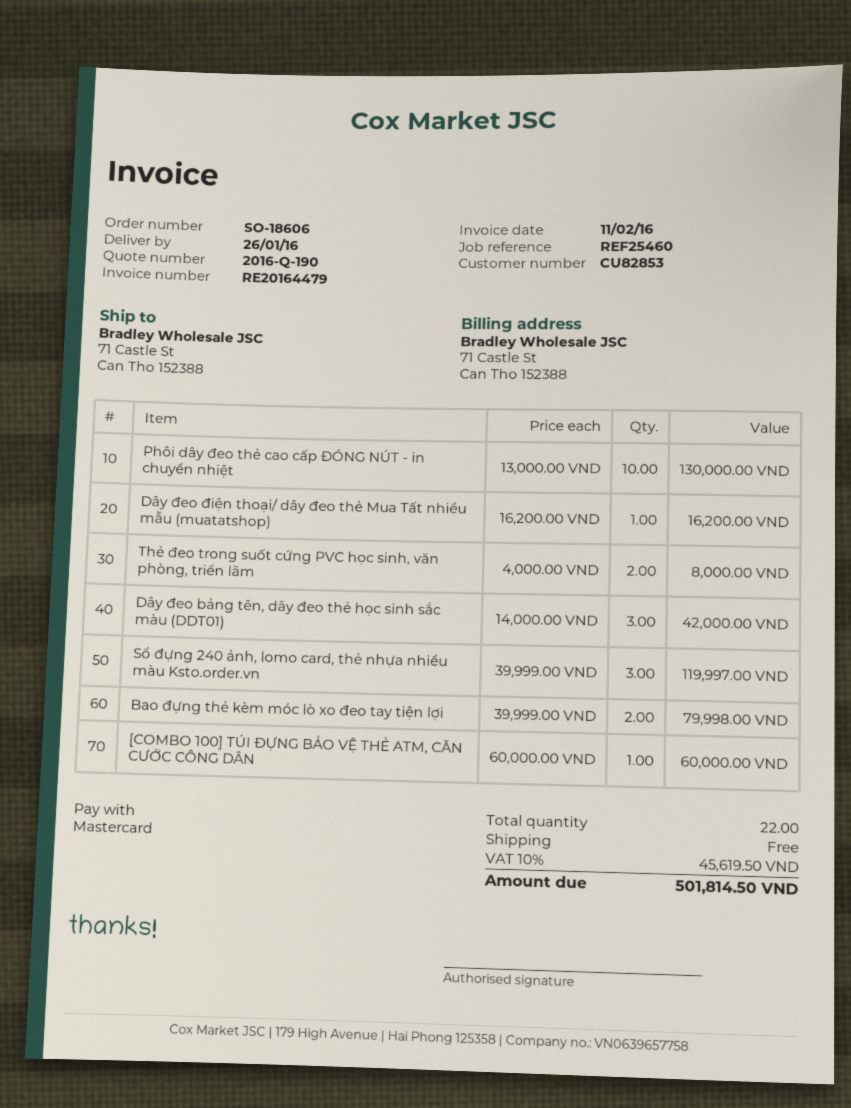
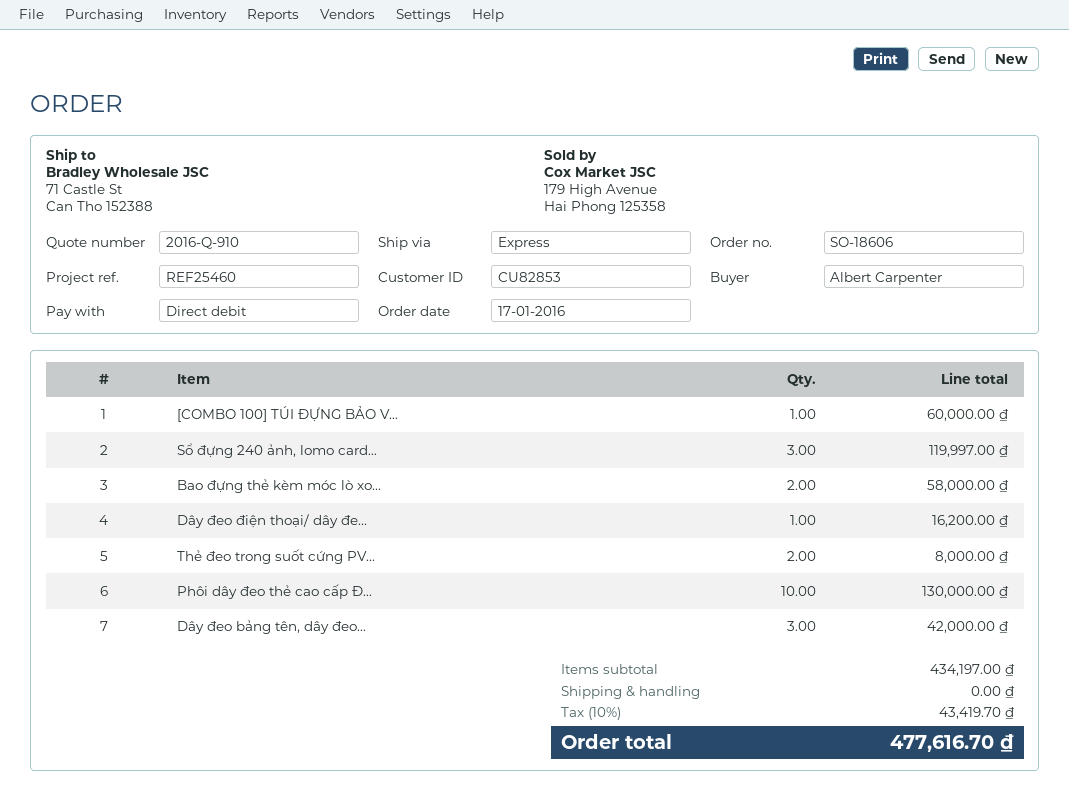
quote number: 2016-Q-190 -> 2016-Q-910
payment method: Mastercard -> direct debit
Bao đựng thẻ kèm móc lò xo đeo tay tiện lợi: 2 for 79998.00 -> 2 for 58000.00
tax: 10% = 45619.50 -> 10% = 43419.70
total: 501814.50 -> 477616.70

